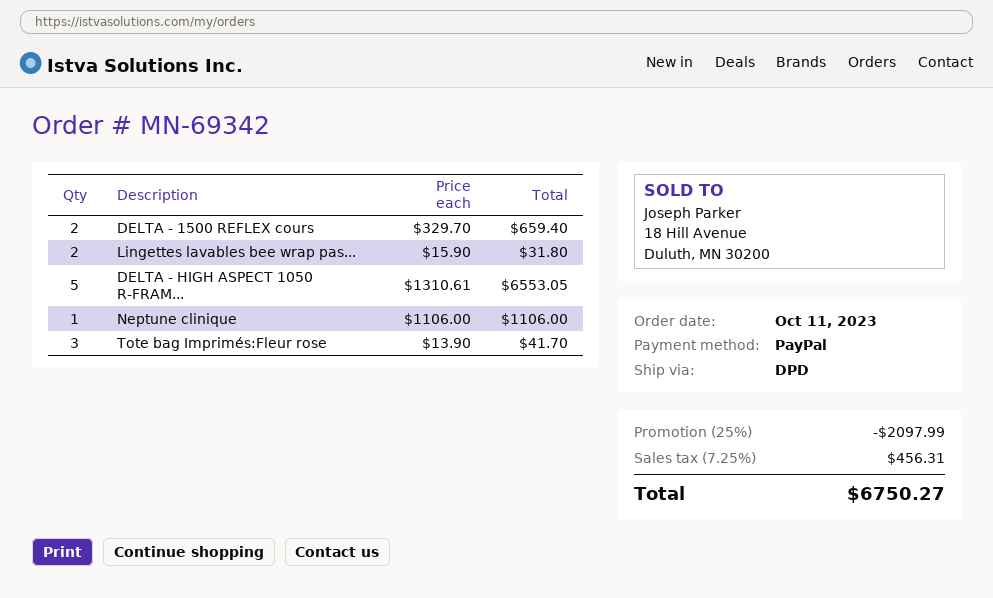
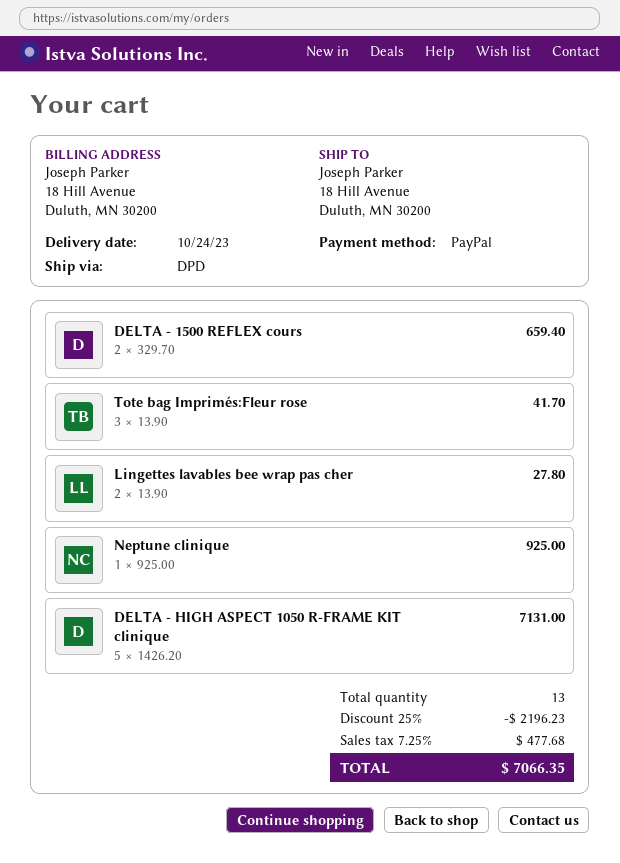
Lingettes lavables bee wrap pas...: 2 x 15.90 = 31.80 -> 2 x 13.90 = 27.80
DELTA - HIGH ASPECT 1050 R-FRAM...: 5 x 1310.61 = 6553.05 -> 5 x 1426.20 = 7131.00
Neptune clinique: 1 x 1106.00 = 1106.00 -> 1 x 925.00 = 925.00
discount: 25% = 2097.99 -> 25% = 2196.23
tax: 7.25% = 456.31 -> 7.25% = 477.68
total: 6750.27 -> 7066.35

